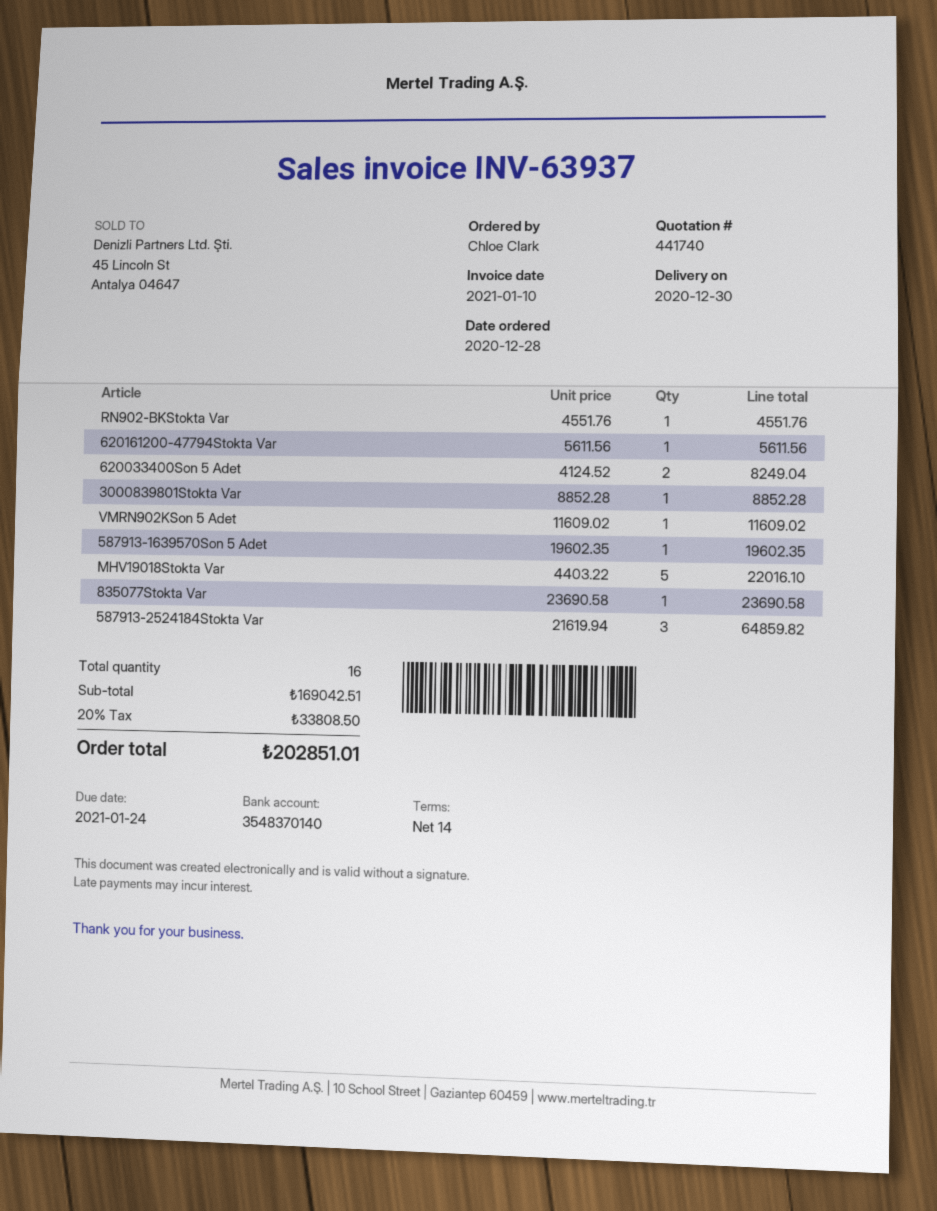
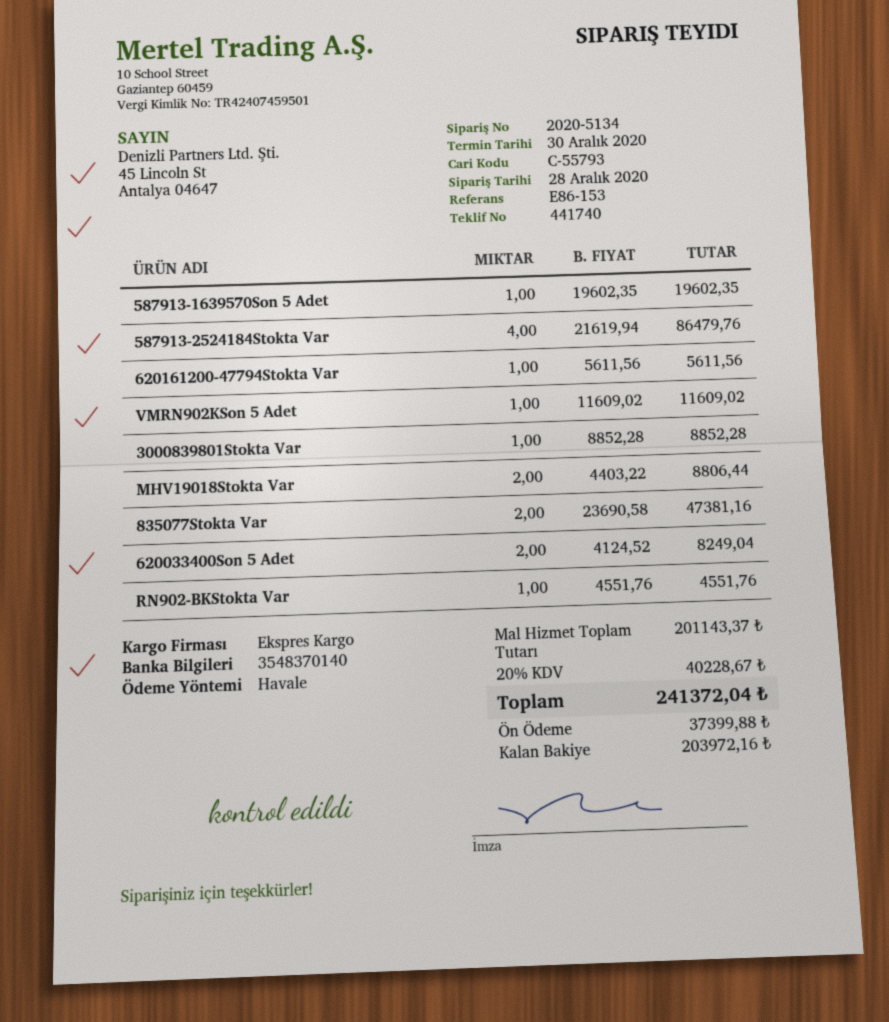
MHV19018Stokta Var: 5 x 4403.22 = 22016.10 -> 2 x 4403.22 = 8806.44
835077Stokta Var: 1 x 23690.58 = 23690.58 -> 2 x 23690.58 = 47381.16
587913-2524184Stokta Var: 3 x 21619.94 = 64859.82 -> 4 x 21619.94 = 86479.76
subtotal: 169042.51 -> 201143.37
tax: 20% = 33808.50 -> 20% = 40228.67
total: 202851.01 -> 241372.04

